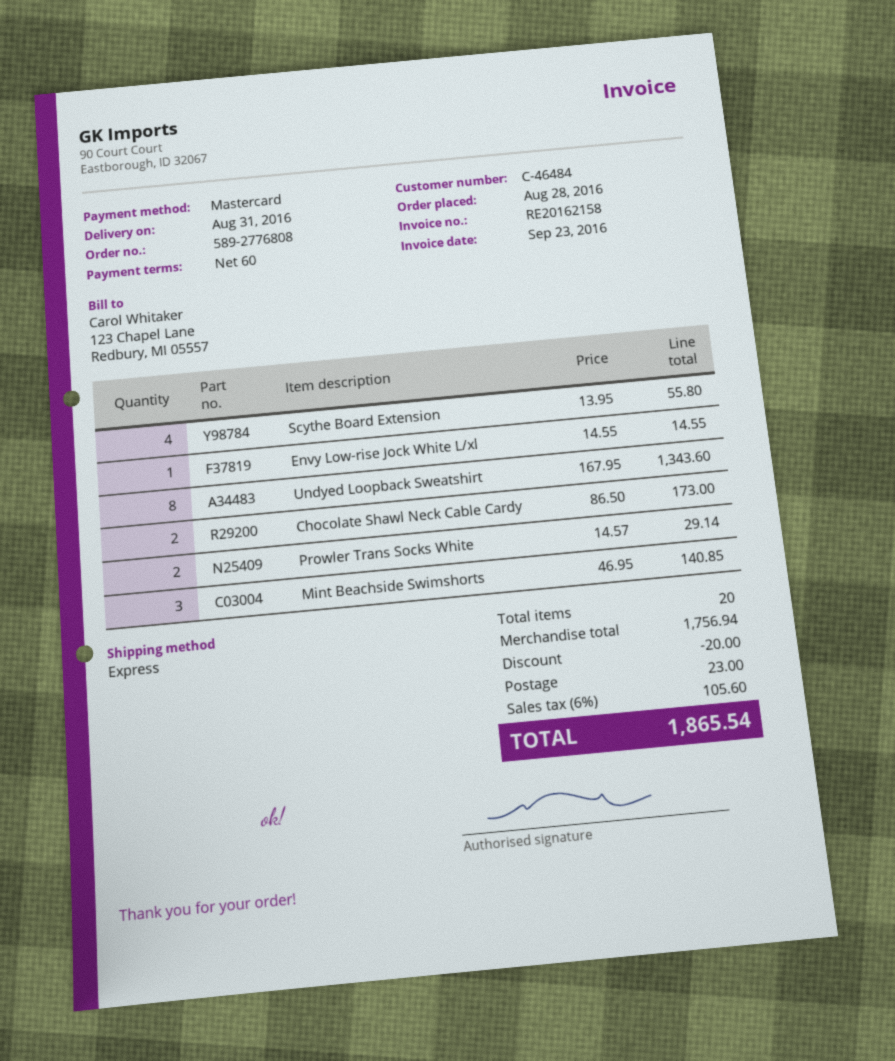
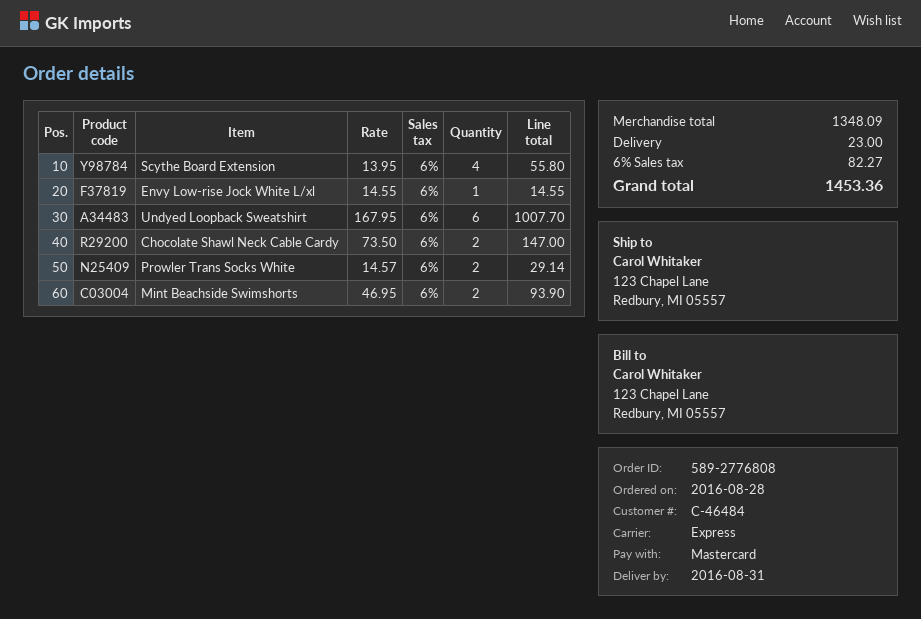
Undyed Loopback Sweatshirt: 8 x 167.95 = 1343.60 -> 6 x 167.95 = 1007.70
Chocolate Shawl Neck Cable Cardy: 2 x 86.50 = 173.00 -> 2 x 73.50 = 147.00
Mint Beachside Swimshorts: 3 x 46.95 = 140.85 -> 2 x 46.95 = 93.90
subtotal: 1756.94 -> 1348.09
discount: 20.00 -> none
tax: 6% = 105.60 -> 6% = 82.27
total: 1865.54 -> 1453.36

